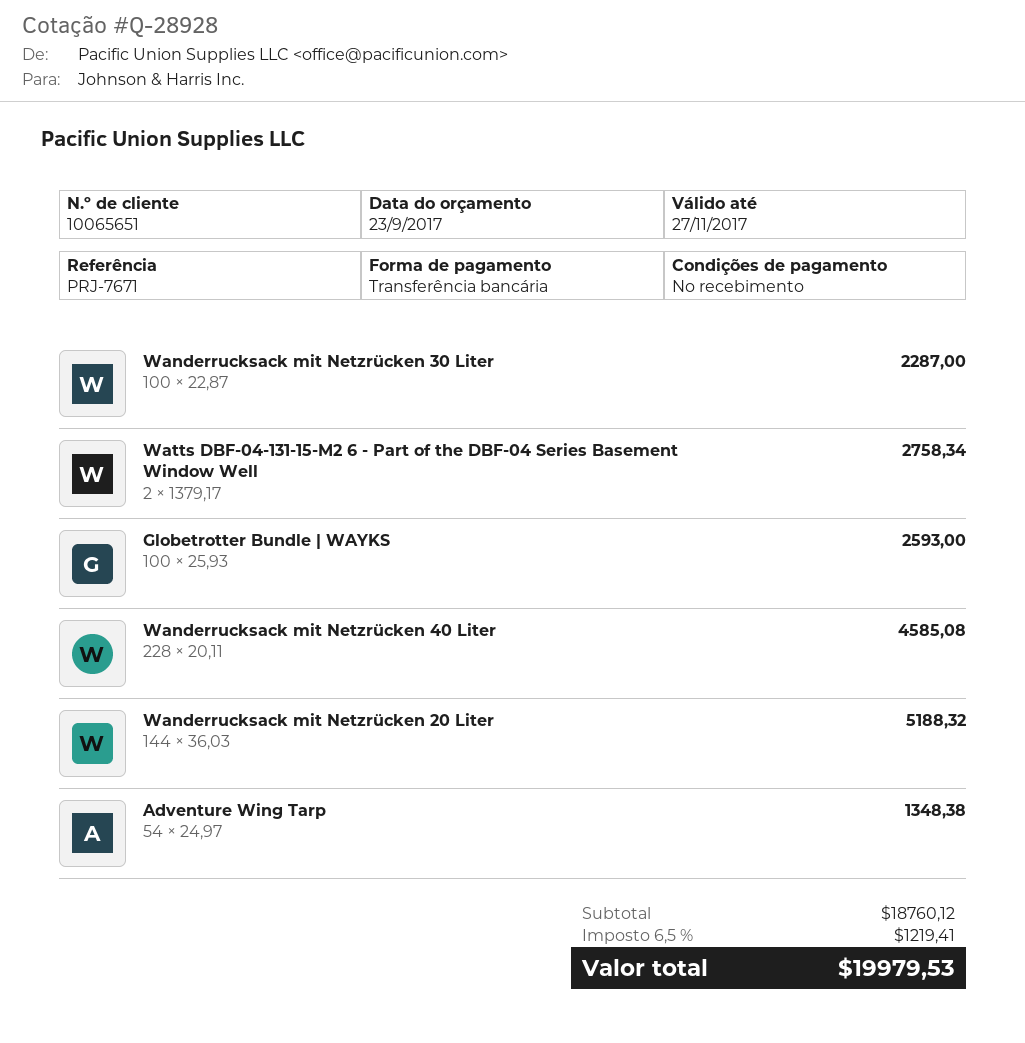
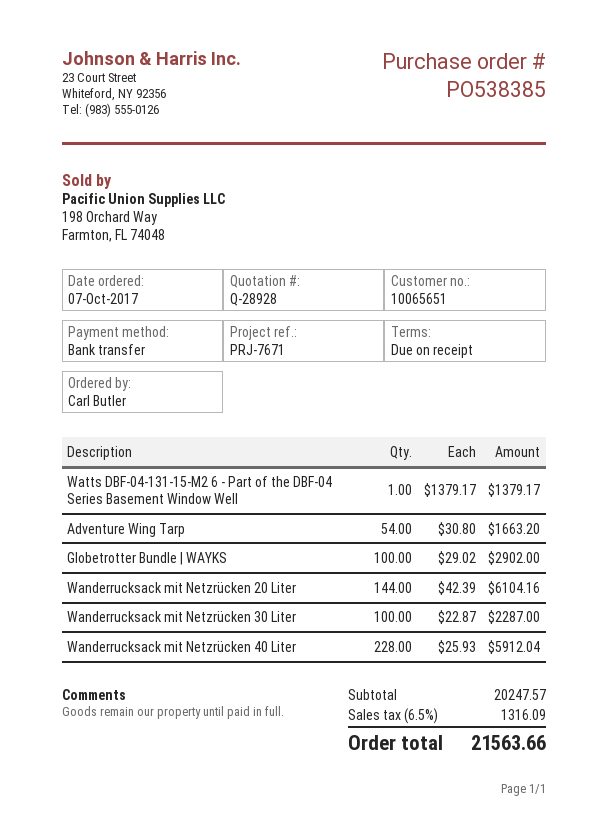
Watts DBF-04-131-15-M2 6 - Part of the DBF-04 Series Basement Window Well: 2 x 1379.17 = 2758.34 -> 1 x 1379.17 = 1379.17
Globetrotter Bundle | WAYKS: 100 x 25.93 = 2593.00 -> 100 x 29.02 = 2902.00
Wanderrucksack mit Netzrücken 40 Liter: 228 x 20.11 = 4585.08 -> 228 x 25.93 = 5912.04
Wanderrucksack mit Netzrücken 20 Liter: 144 x 36.03 = 5188.32 -> 144 x 42.39 = 6104.16
Adventure Wing Tarp: 54 x 24.97 = 1348.38 -> 54 x 30.80 = 1663.20
subtotal: 18760.12 -> 20247.57
tax: 6.5% = 1219.41 -> 6.5% = 1316.09
total: 19979.53 -> 21563.66

